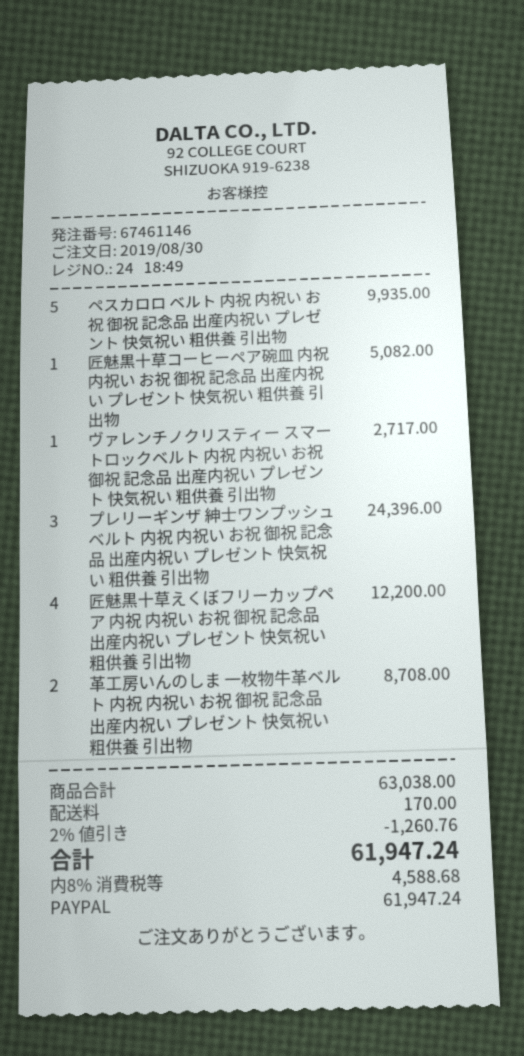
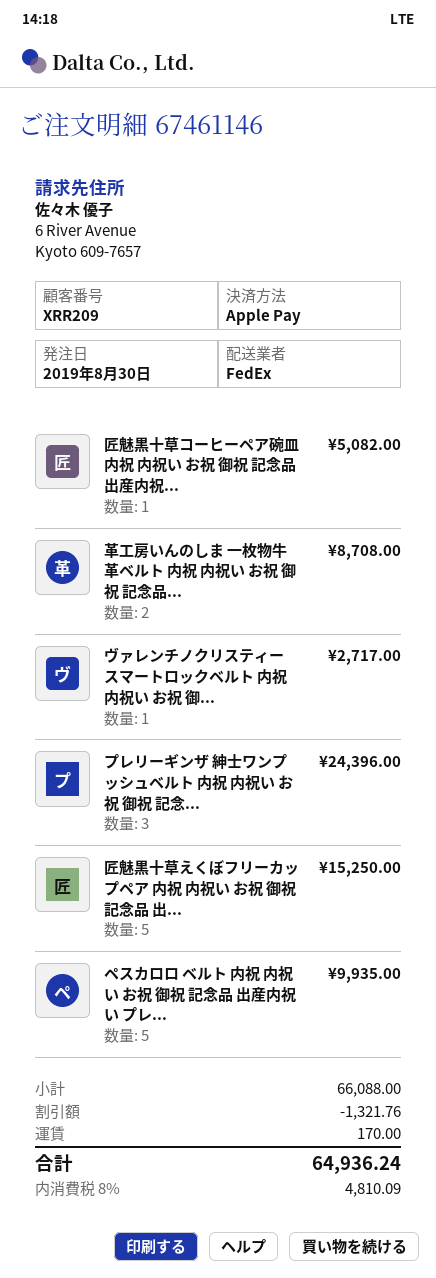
payment method: PayPal -> Apple Pay
匠魅黒十草えくぼフリーカップペア 内祝 内祝い お祝 御祝 記念品 出産内祝い プレゼント 快気祝い 粗供養 引出物: 4 for 12200.00 -> 5 for 15250.00
subtotal: 63038.00 -> 66088.00
discount: 1260.76 -> 1321.76
tax: 8% = 4588.68 -> 8% = 4810.09
total: 61947.24 -> 64936.24

